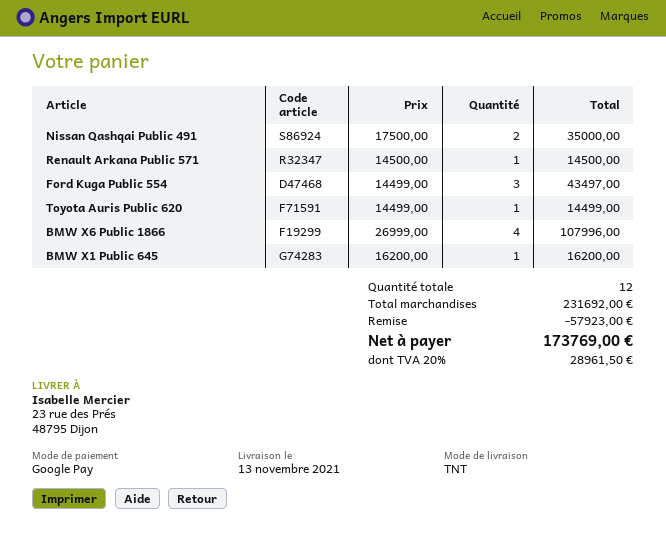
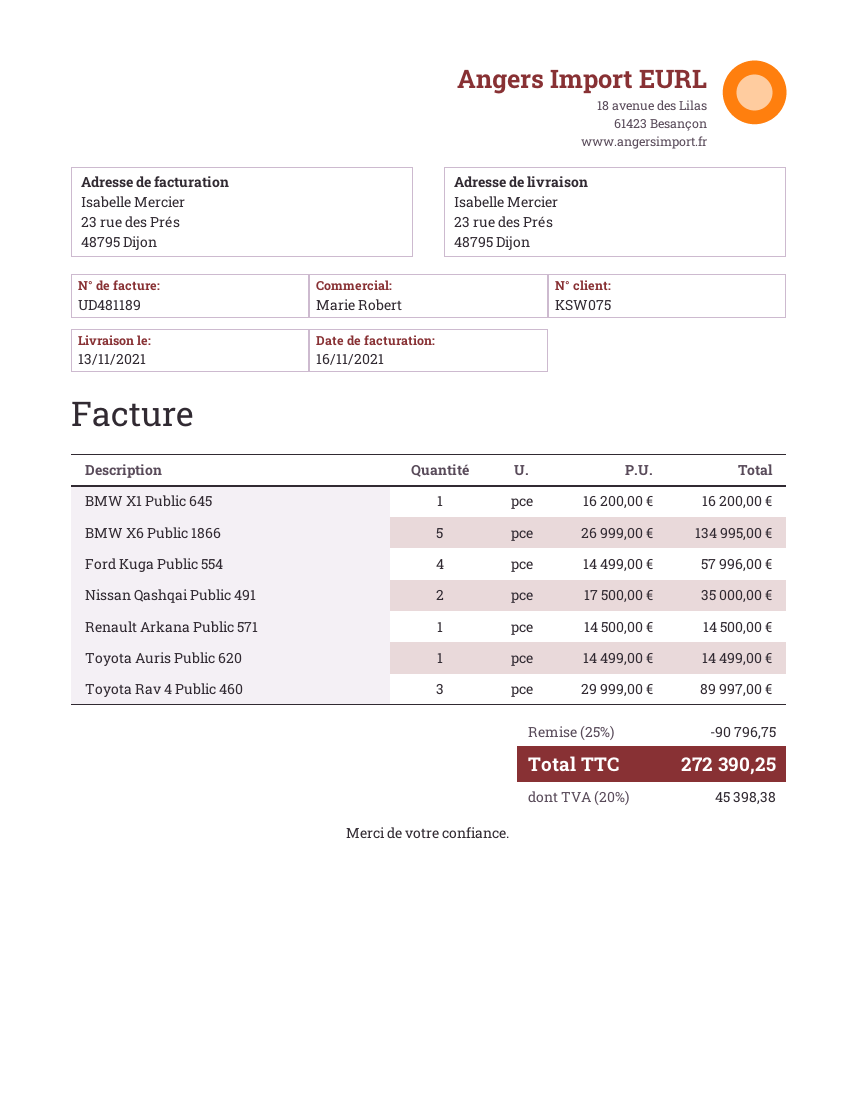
Ford Kuga Public 554: 3 x 14499.00 = 43497.00 -> 4 x 14499.00 = 57996.00
BMW X6 Public 1866: 4 x 26999.00 = 107996.00 -> 5 x 26999.00 = 134995.00
Toyota Rav 4 Public 460: none -> 3 x 29999.00 = 89997.00
discount: 57923.00 -> 90796.75
tax: 20% = 28961.50 -> 20% = 45398.38
total: 173769.00 -> 272390.25

